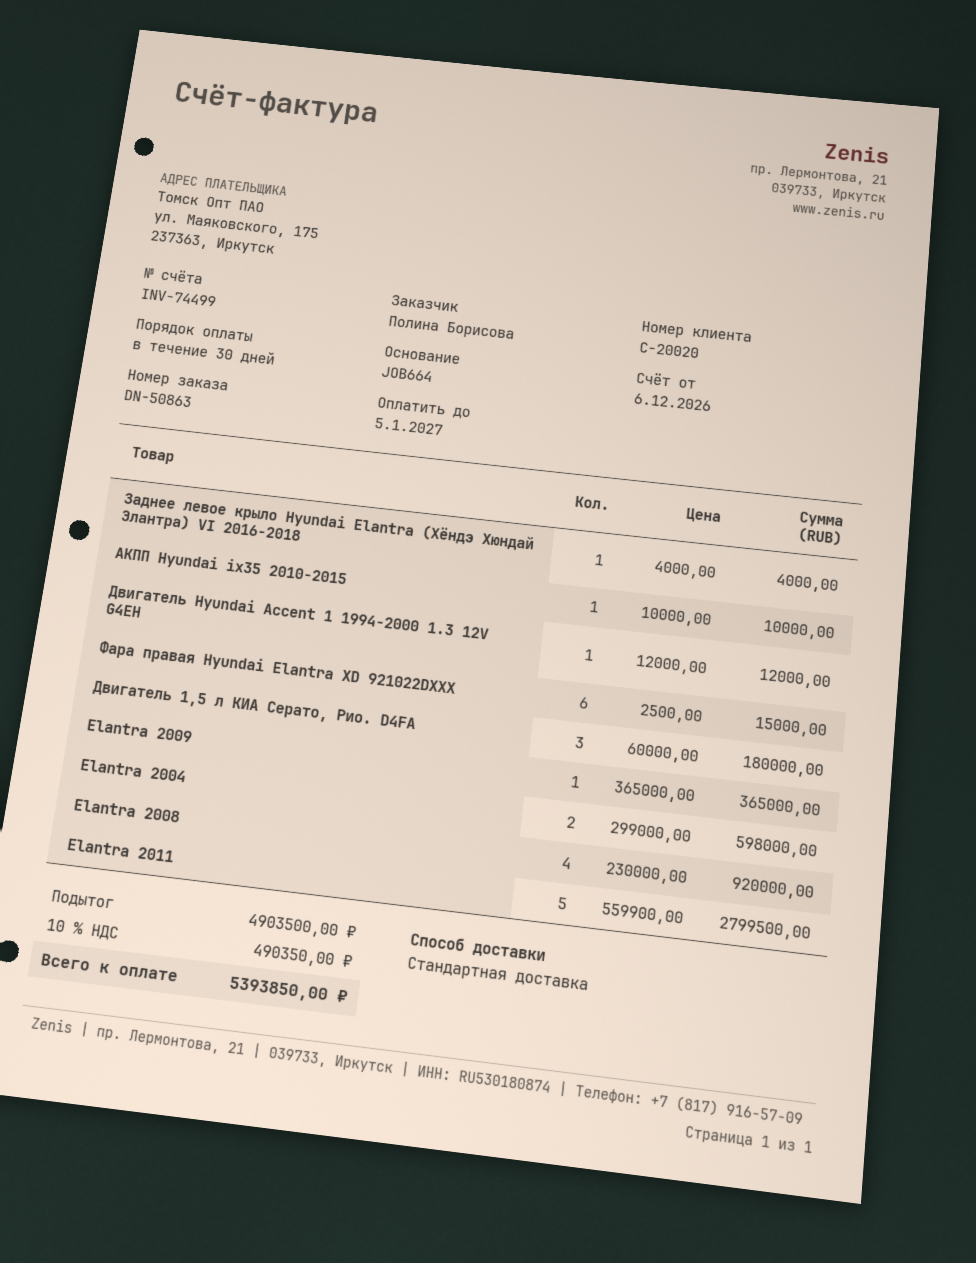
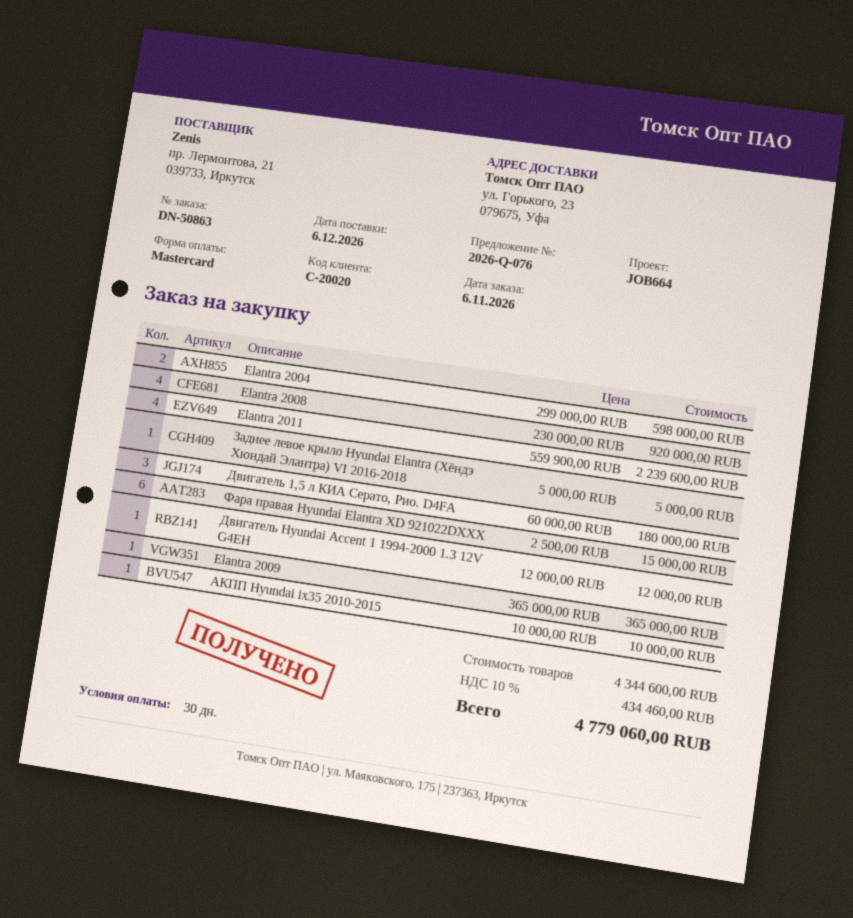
Заднее левое крыло Hyundai Elantra (Хёндэ Хюндай Элантра) VI 2016-2018: 1 x 4000.00 = 4000.00 -> 1 x 5000.00 = 5000.00
Elantra 2011: 5 x 559900.00 = 2799500.00 -> 4 x 559900.00 = 2239600.00
subtotal: 4903500.00 -> 4344600.00
tax: 10% = 490350.00 -> 10% = 434460.00
total: 5393850.00 -> 4779060.00

